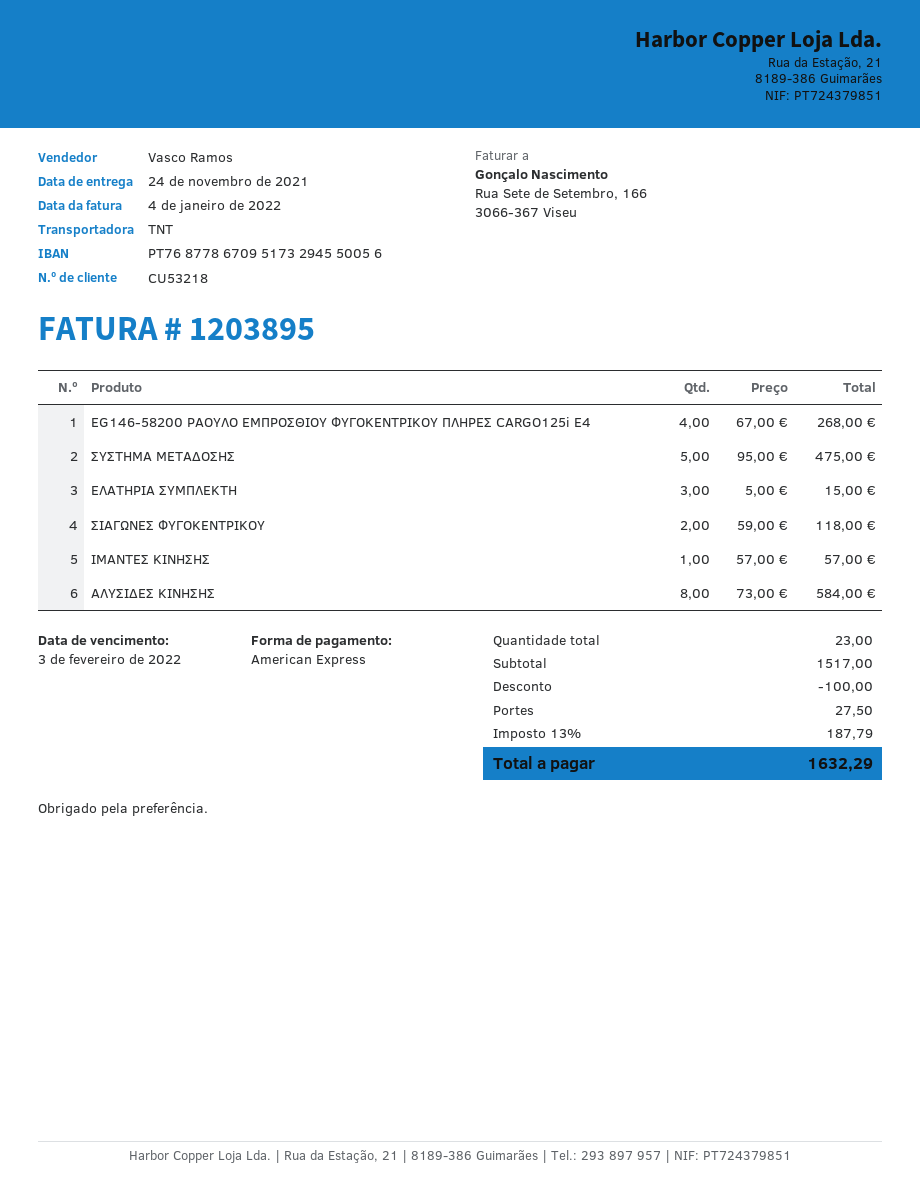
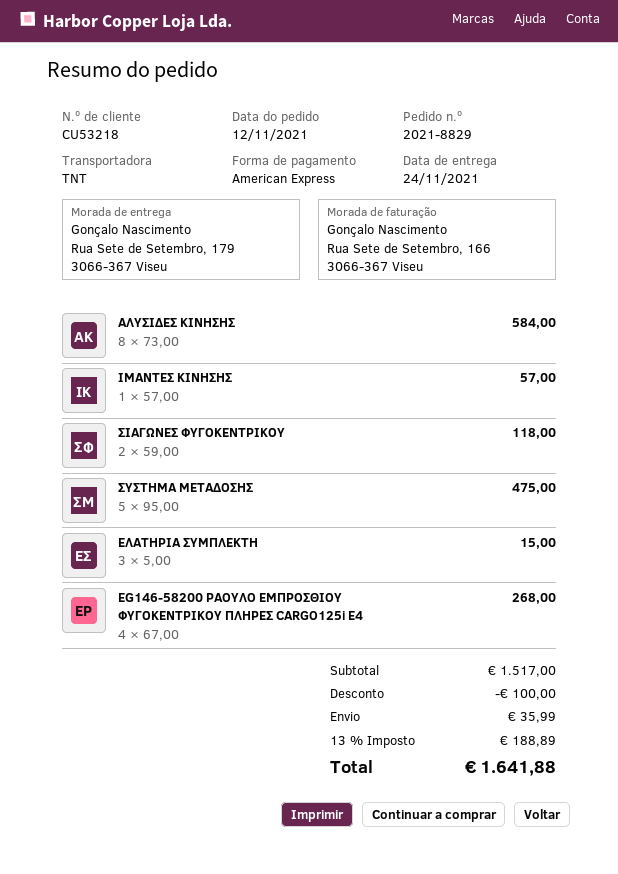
shipping: 27.50 -> 35.99
tax: 13% = 187.79 -> 13% = 188.89
total: 1632.29 -> 1641.88

